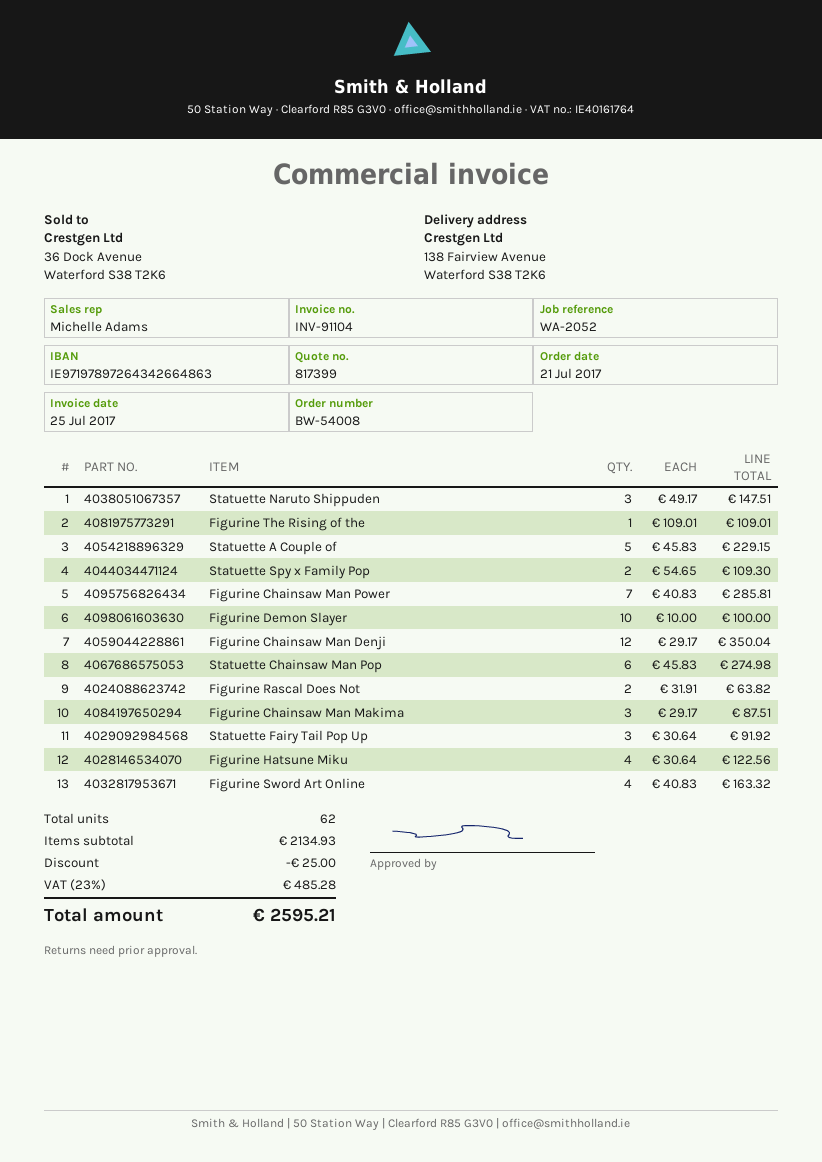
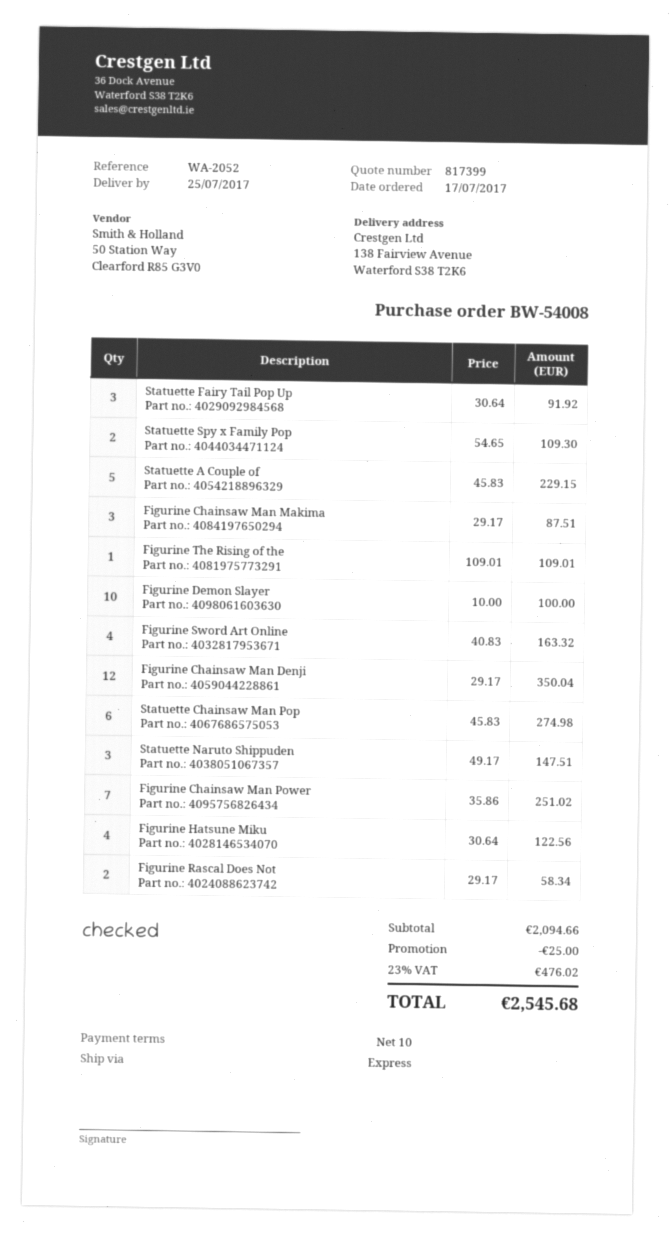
order date: 2017-07-21 -> 2017-07-17
Figurine Chainsaw Man Power: 7 x 40.83 = 285.81 -> 7 x 35.86 = 251.02
Figurine Rascal Does Not: 2 x 31.91 = 63.82 -> 2 x 29.17 = 58.34
subtotal: 2134.93 -> 2094.66
tax: 23% = 485.28 -> 23% = 476.02
total: 2595.21 -> 2545.68

